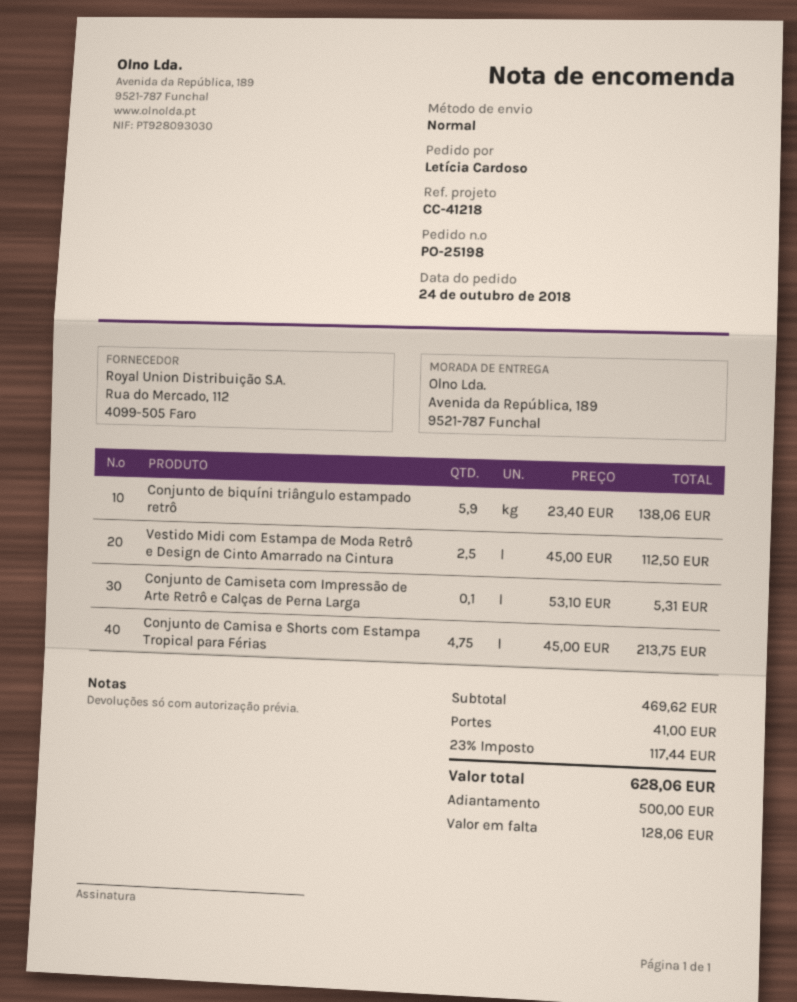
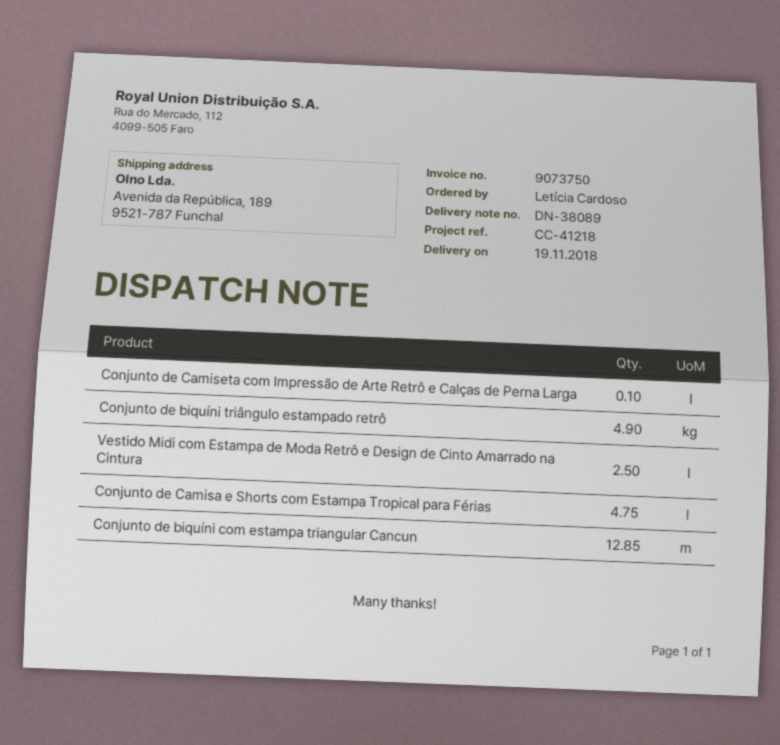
Conjunto de biquíni triângulo estampado retrô: 5.9 -> 4.9
Conjunto de biquíni com estampa triangular Cancun: none -> 12.85

